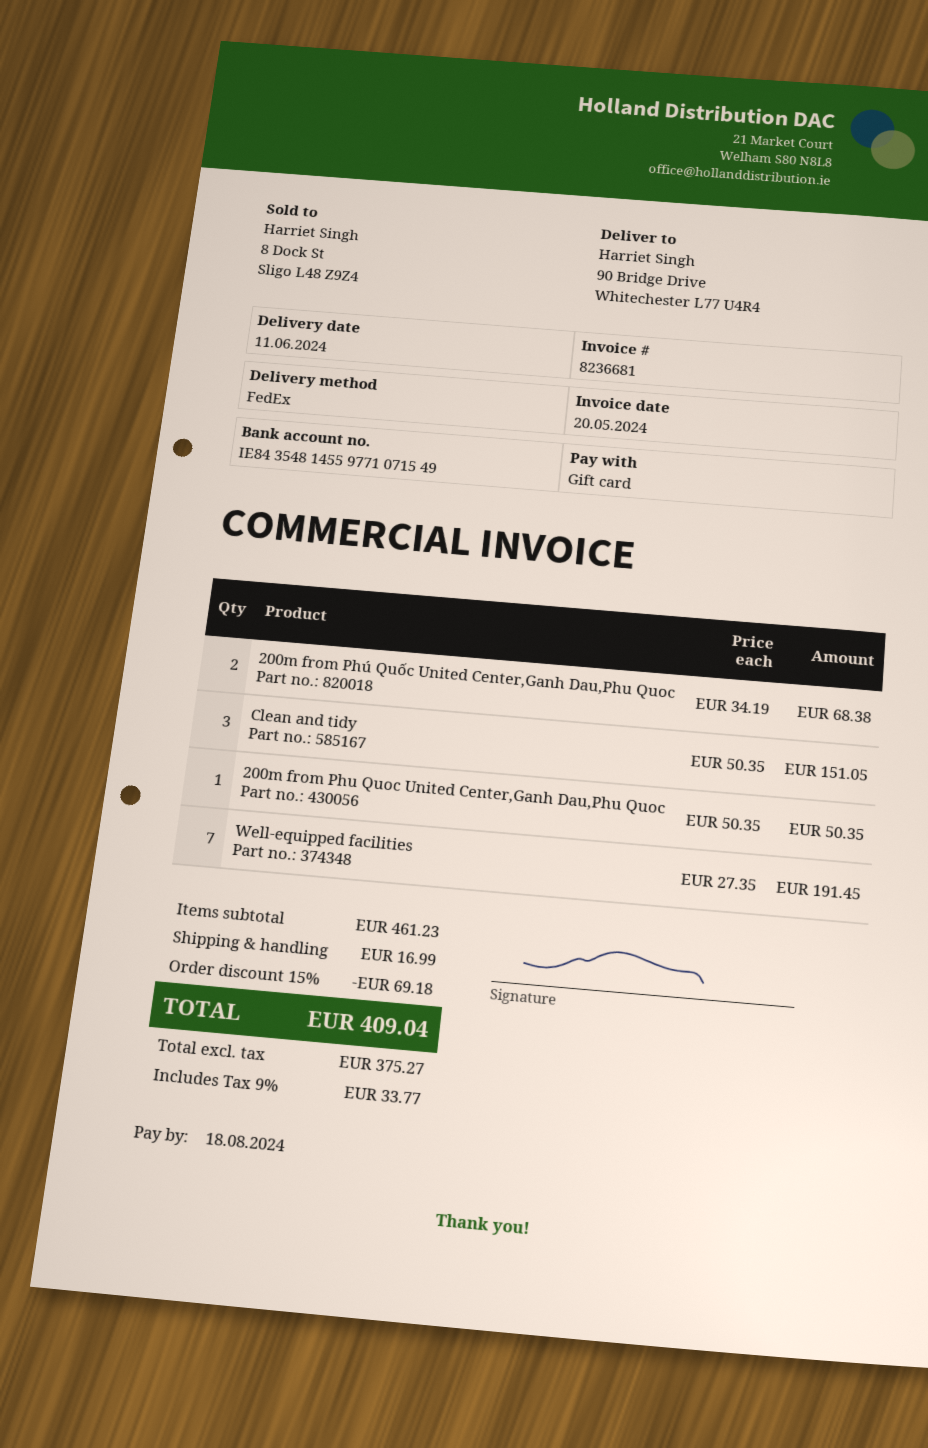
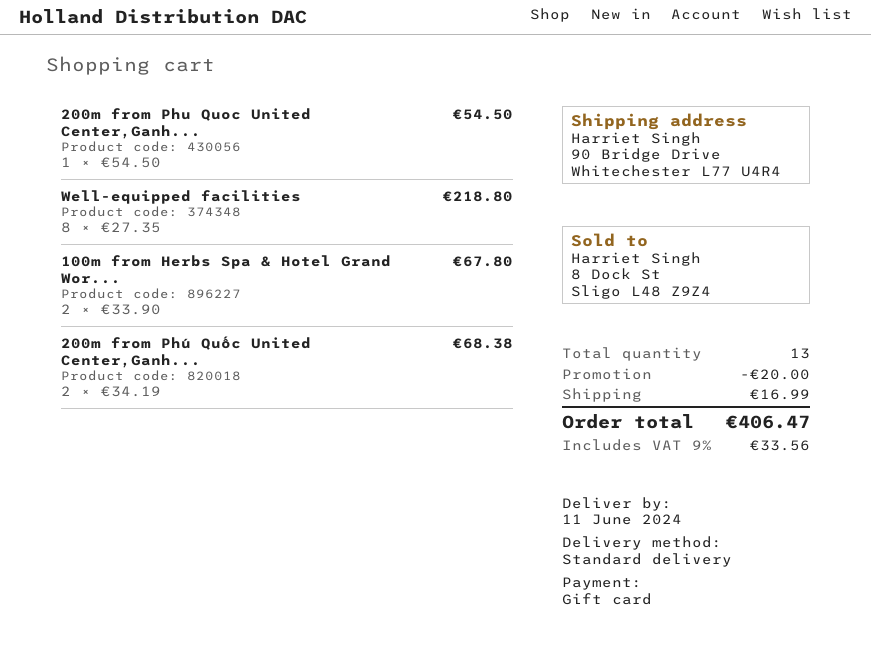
shipping method: FedEx -> standard
Clean and tidy: 3 x 50.35 = 151.05 -> none
200m from Phu Quoc United Center,Ganh Dau,Phu Quoc: 1 x 50.35 = 50.35 -> 1 x 54.50 = 54.50
Well-equipped facilities: 7 x 27.35 = 191.45 -> 8 x 27.35 = 218.80
100m from Herbs Spa & Hotel Grand Wor...: none -> 2 x 33.90 = 67.80
discount: 69.18 -> 20.00
tax: 9% = 33.77 -> 9% = 33.56
total: 409.04 -> 406.47

